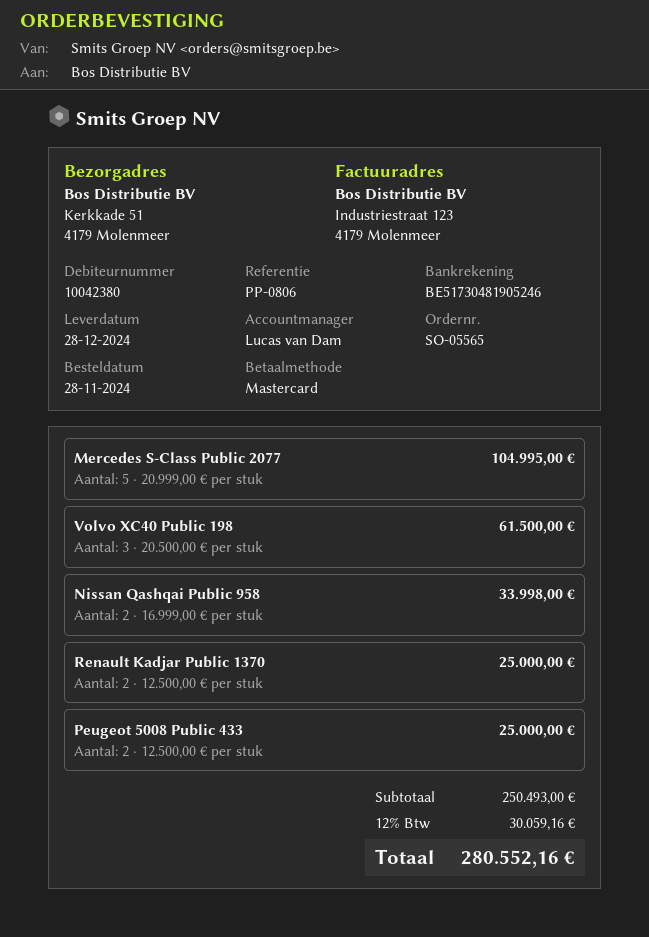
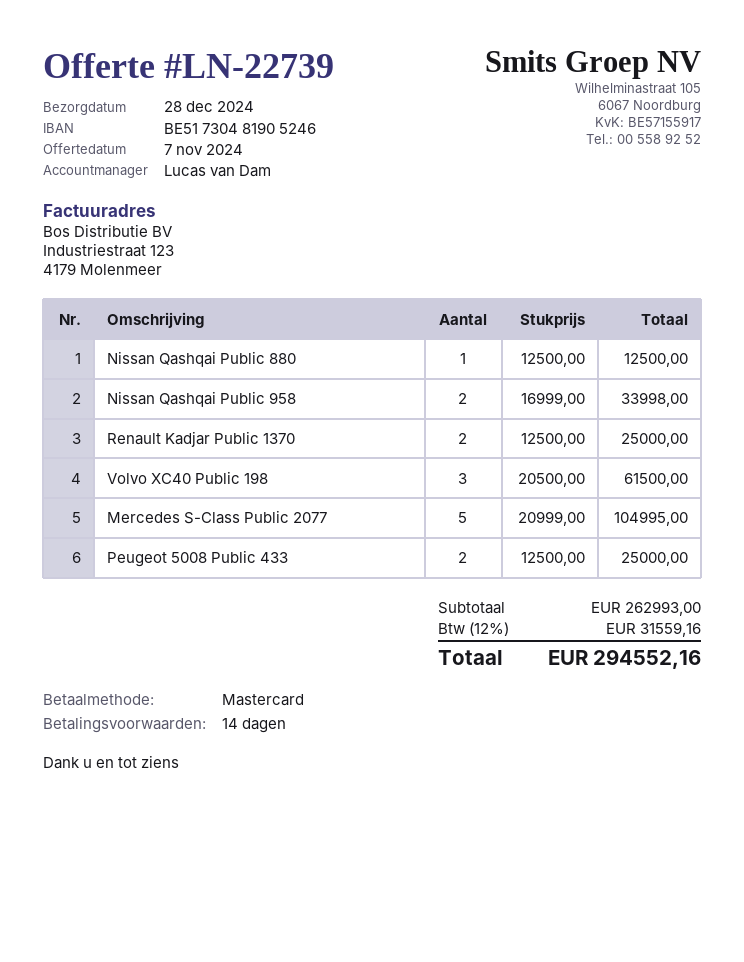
Nissan Qashqai Public 880: none -> 1 x 12500.00 = 12500.00
subtotal: 250493.00 -> 262993.00
tax: 12% = 30059.16 -> 12% = 31559.16
total: 280552.16 -> 294552.16

